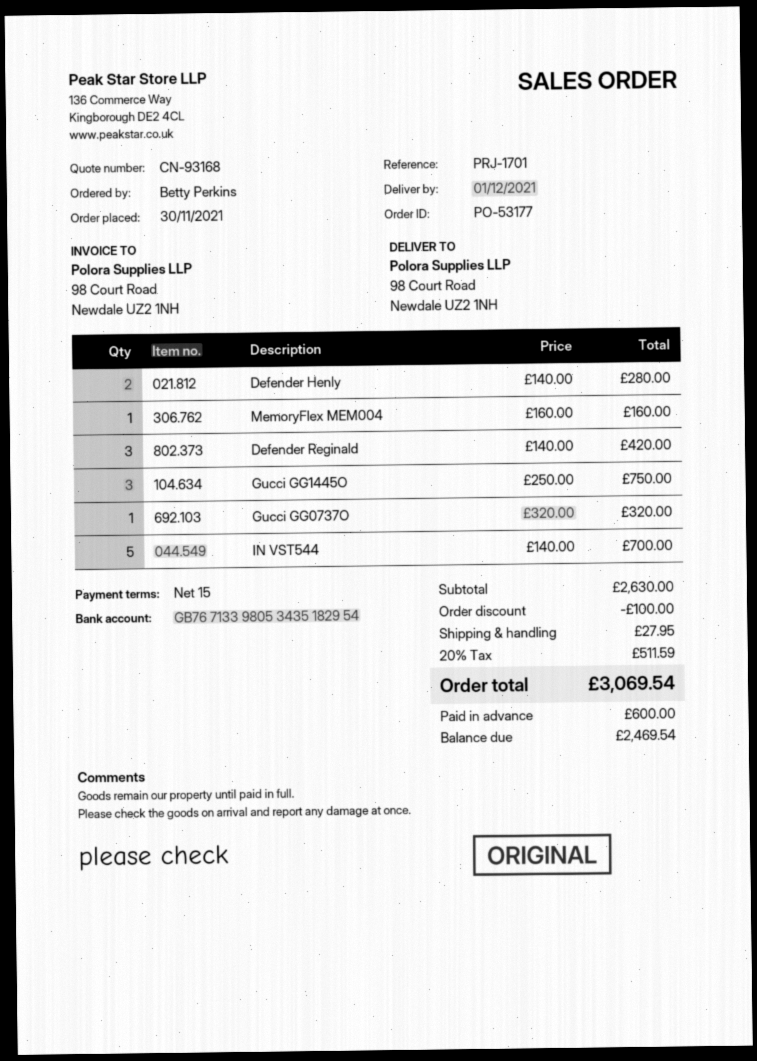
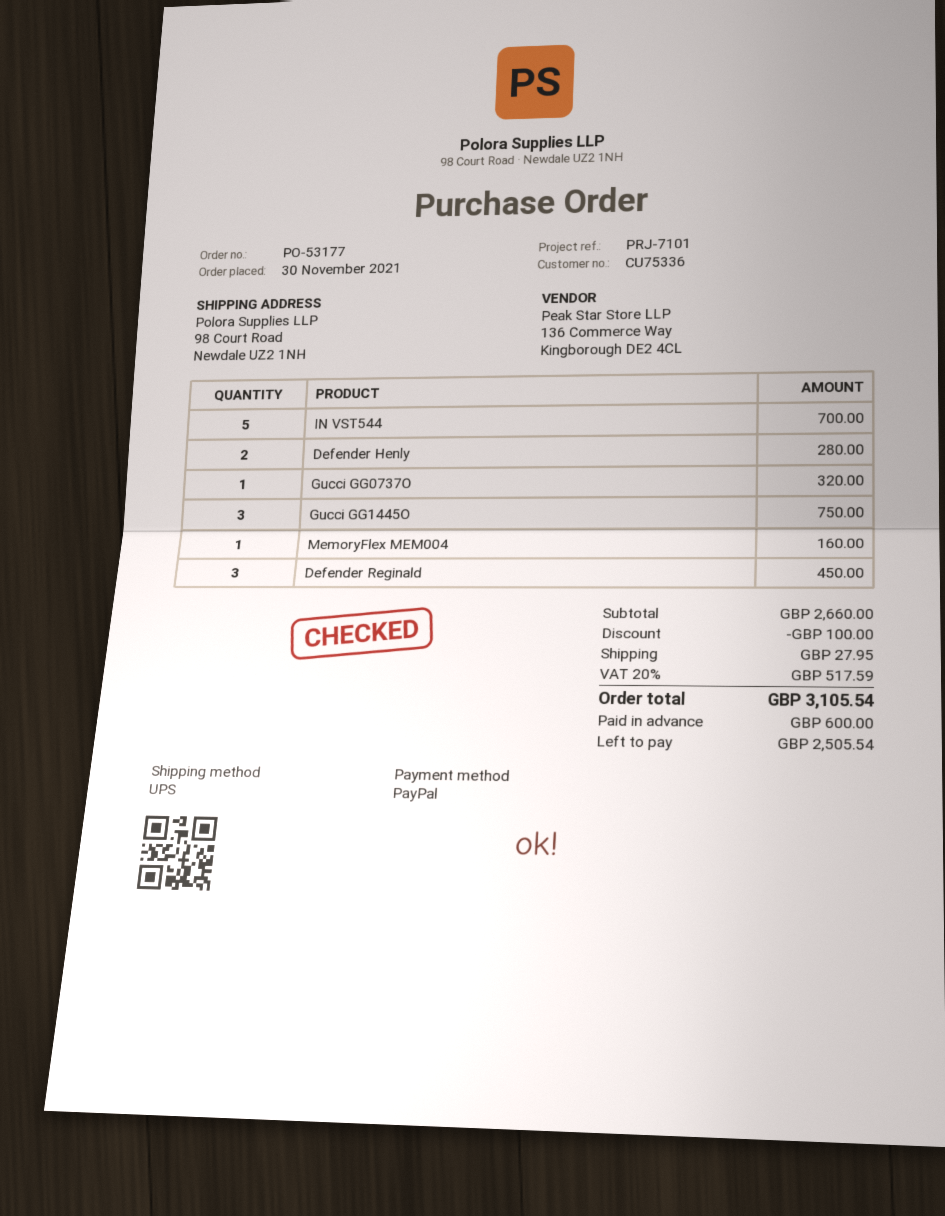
reference: PRJ-1701 -> PRJ-7101
Defender Reginald: 3 for 420.00 -> 3 for 450.00
subtotal: 2630.00 -> 2660.00
tax: 20% = 511.59 -> 20% = 517.59
total: 3069.54 -> 3105.54
balance: 2469.54 -> 2505.54

